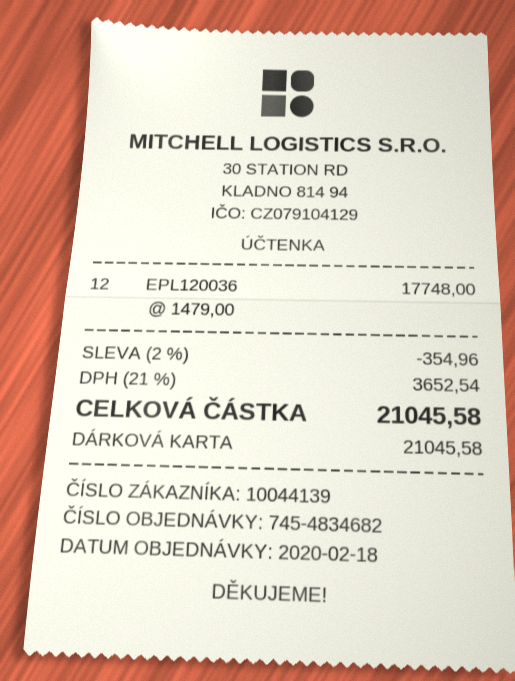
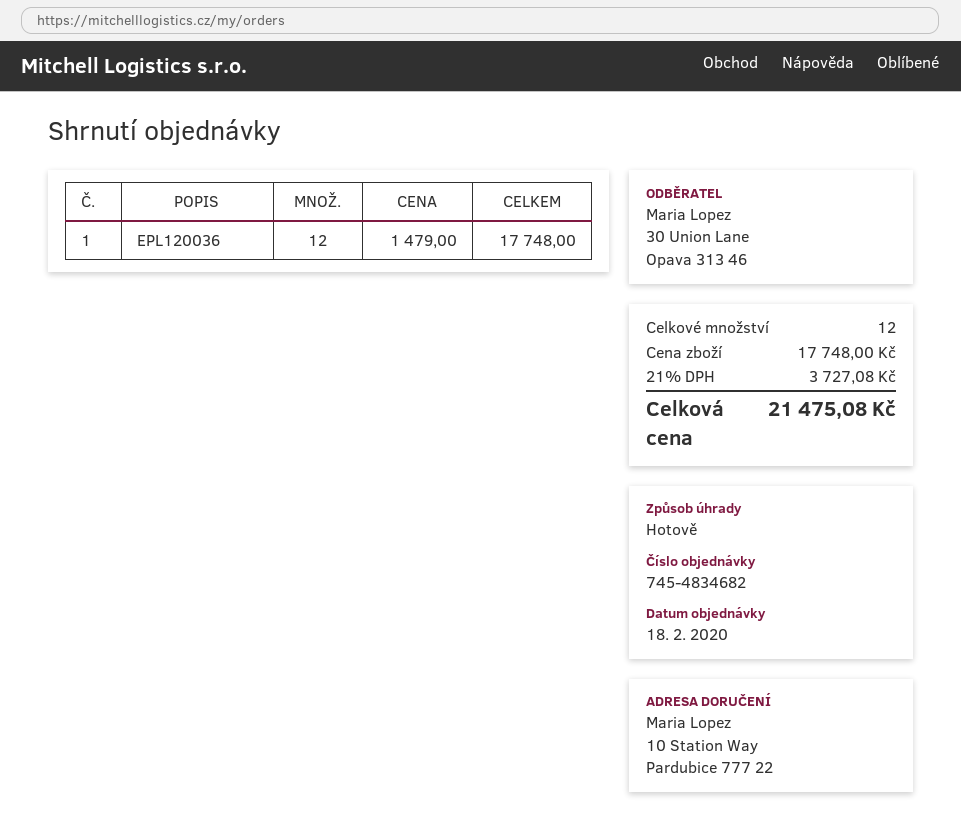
payment method: gift card -> cash
discount: 2% = 354.96 -> none
tax: 21% = 3652.54 -> 21% = 3727.08
total: 21045.58 -> 21475.08

